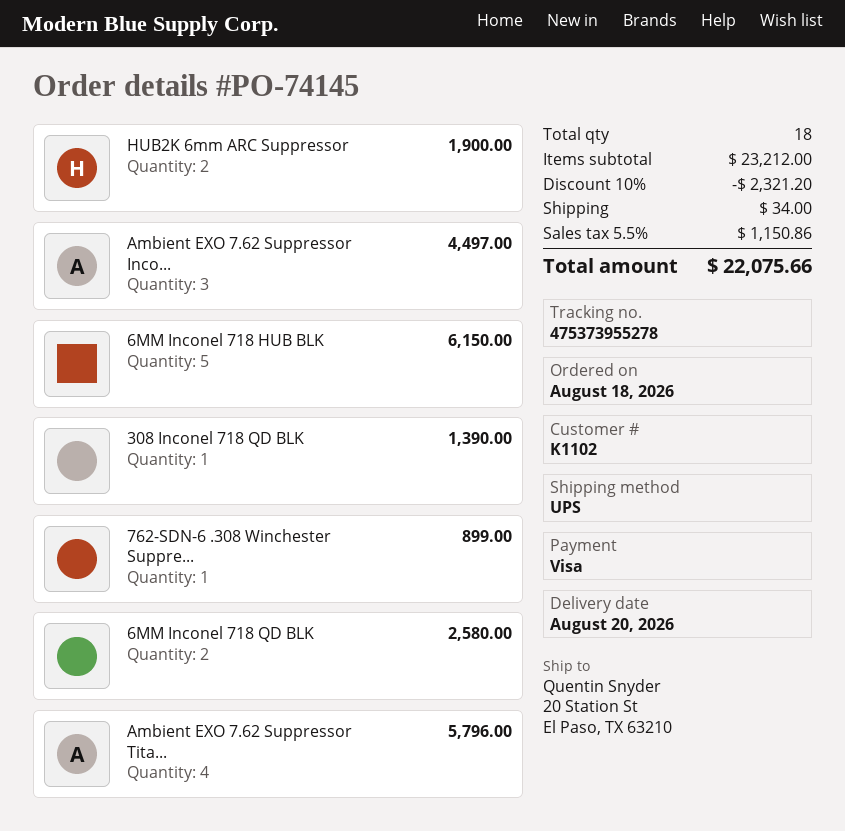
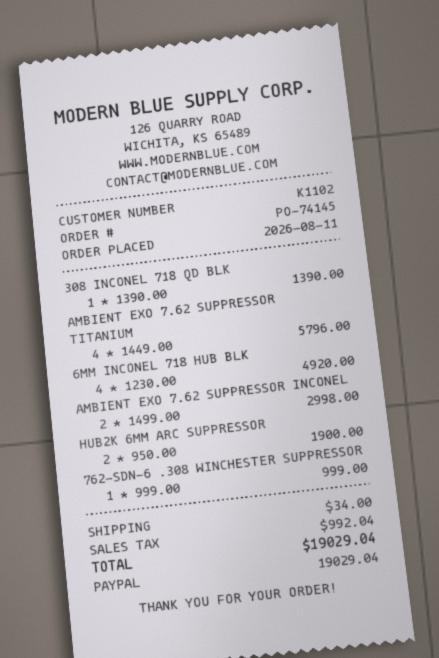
order date: 2026-08-18 -> 2026-08-11
payment method: Visa -> PayPal
Ambient EXO 7.62 Suppressor Inco...: 3 for 4497.00 -> 2 for 2998.00
6MM Inconel 718 HUB BLK: 5 for 6150.00 -> 4 for 4920.00
762-SDN-6 .308 Winchester Suppre...: 1 for 899.00 -> 1 for 999.00
6MM Inconel 718 QD BLK: 2 for 2580.00 -> none
discount: 10% = 2321.20 -> none
tax: 1150.86 -> 992.04
total: 22075.66 -> 19029.04

